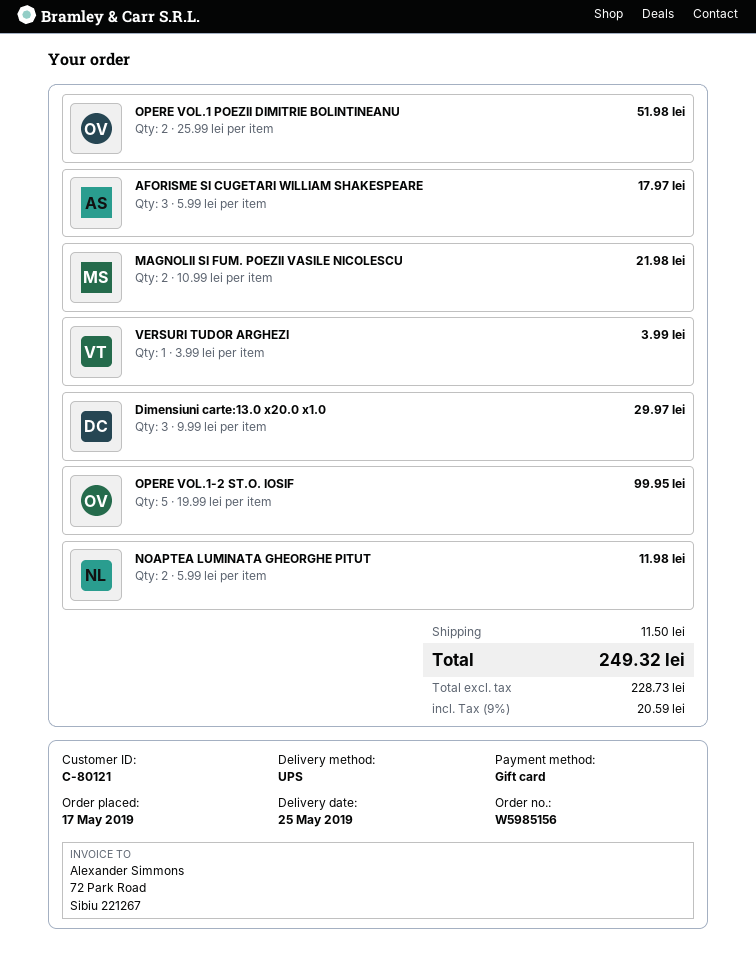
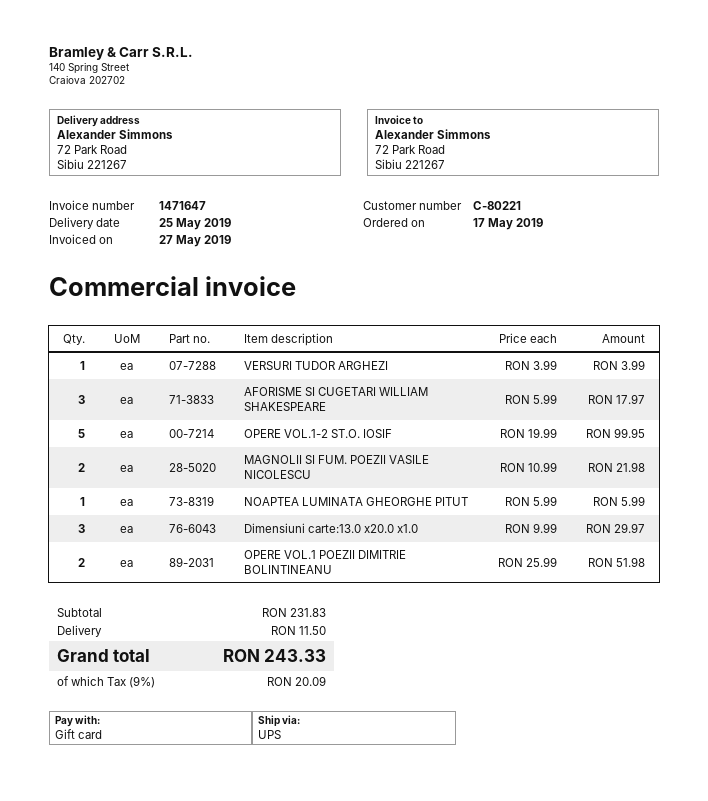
customer number: C-80121 -> C-80221
NOAPTEA LUMINATA GHEORGHE PITUT: 2 x 5.99 = 11.98 -> 1 x 5.99 = 5.99
tax: 9% = 20.59 -> 9% = 20.09
total: 249.32 -> 243.33

